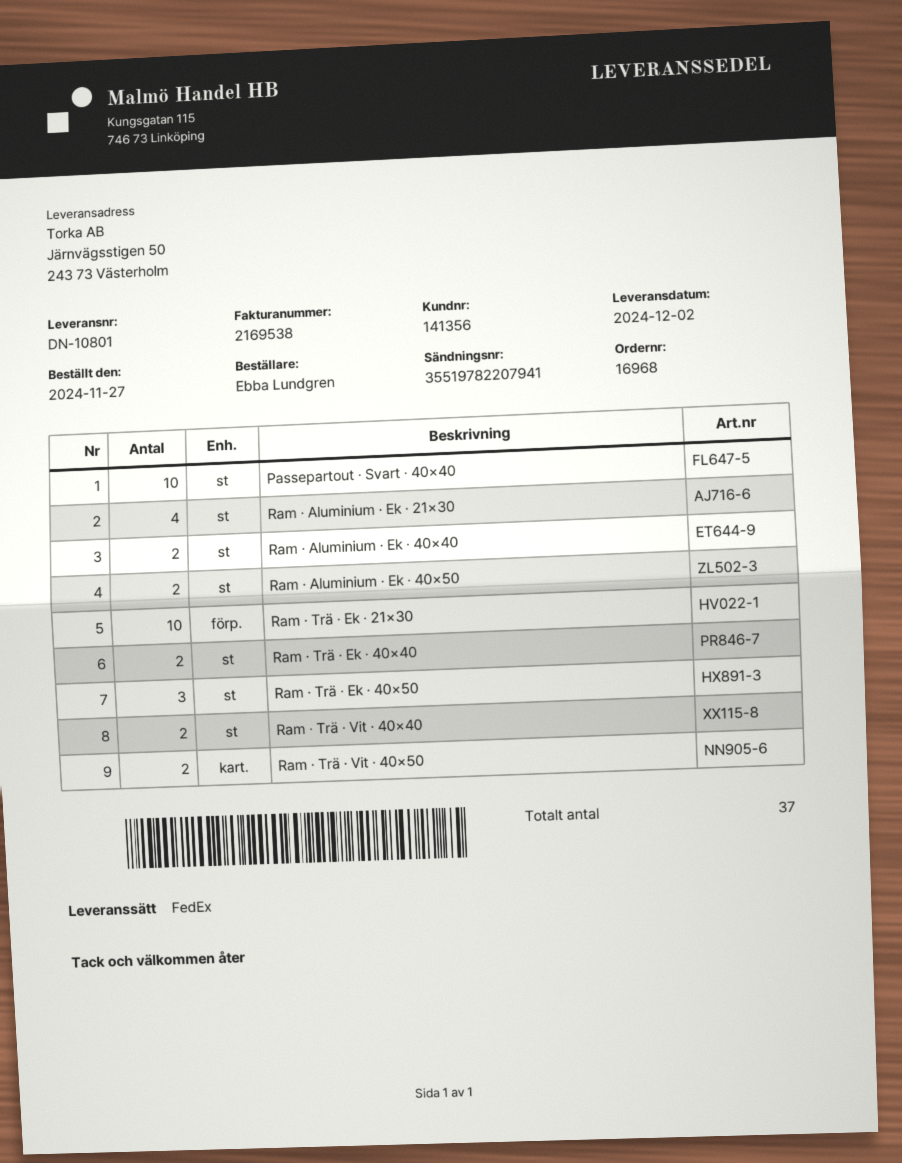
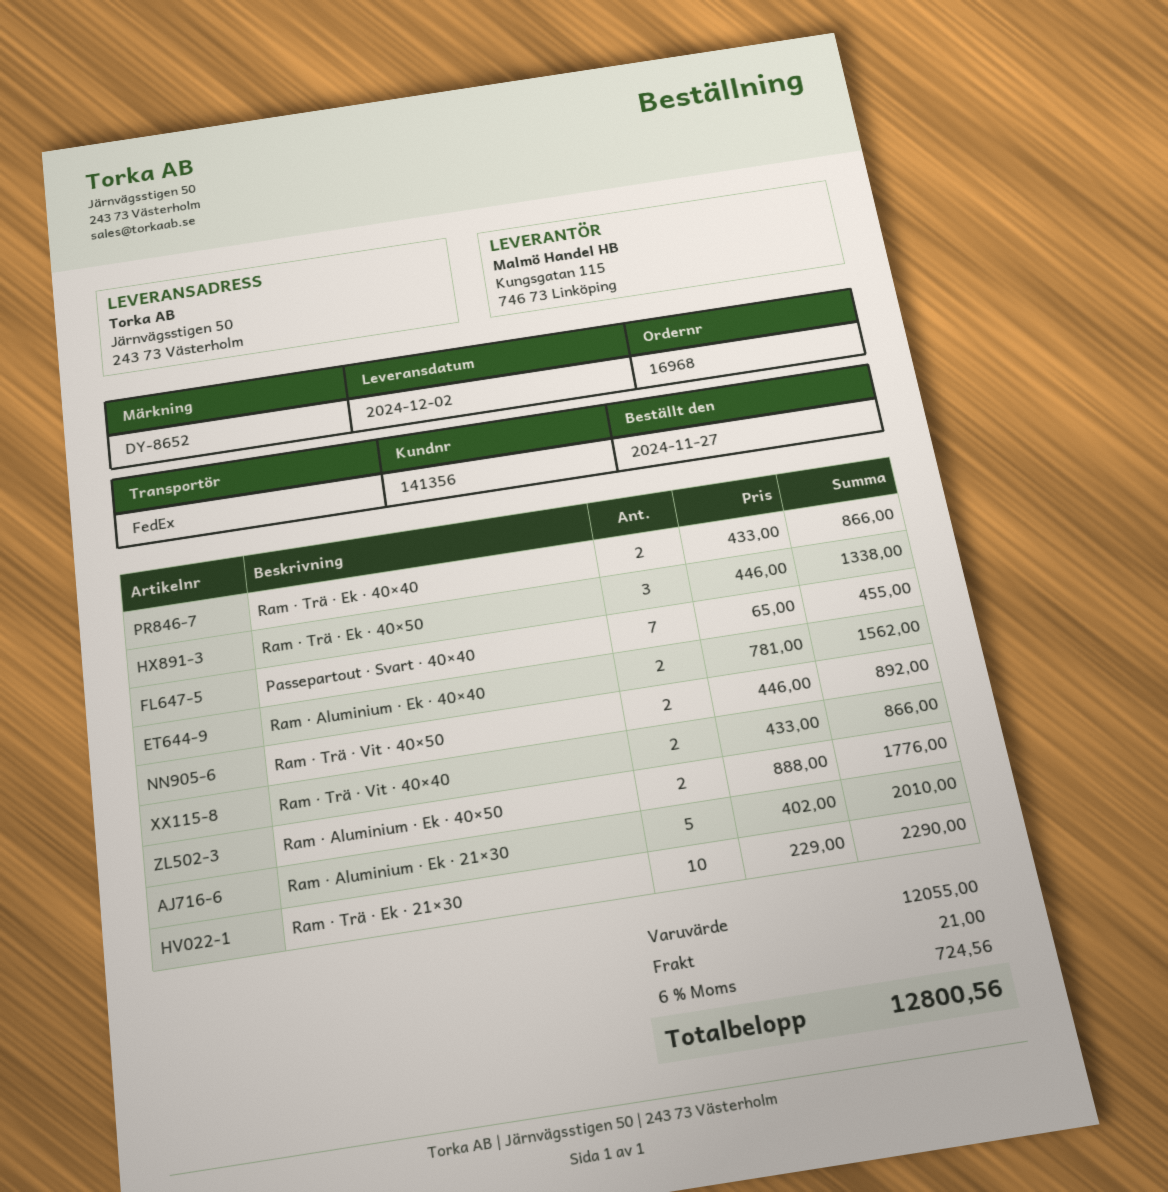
Passepartout · Svart · 40×40: 10 -> 7
Ram · Aluminium · Ek · 21×30: 4 -> 5

